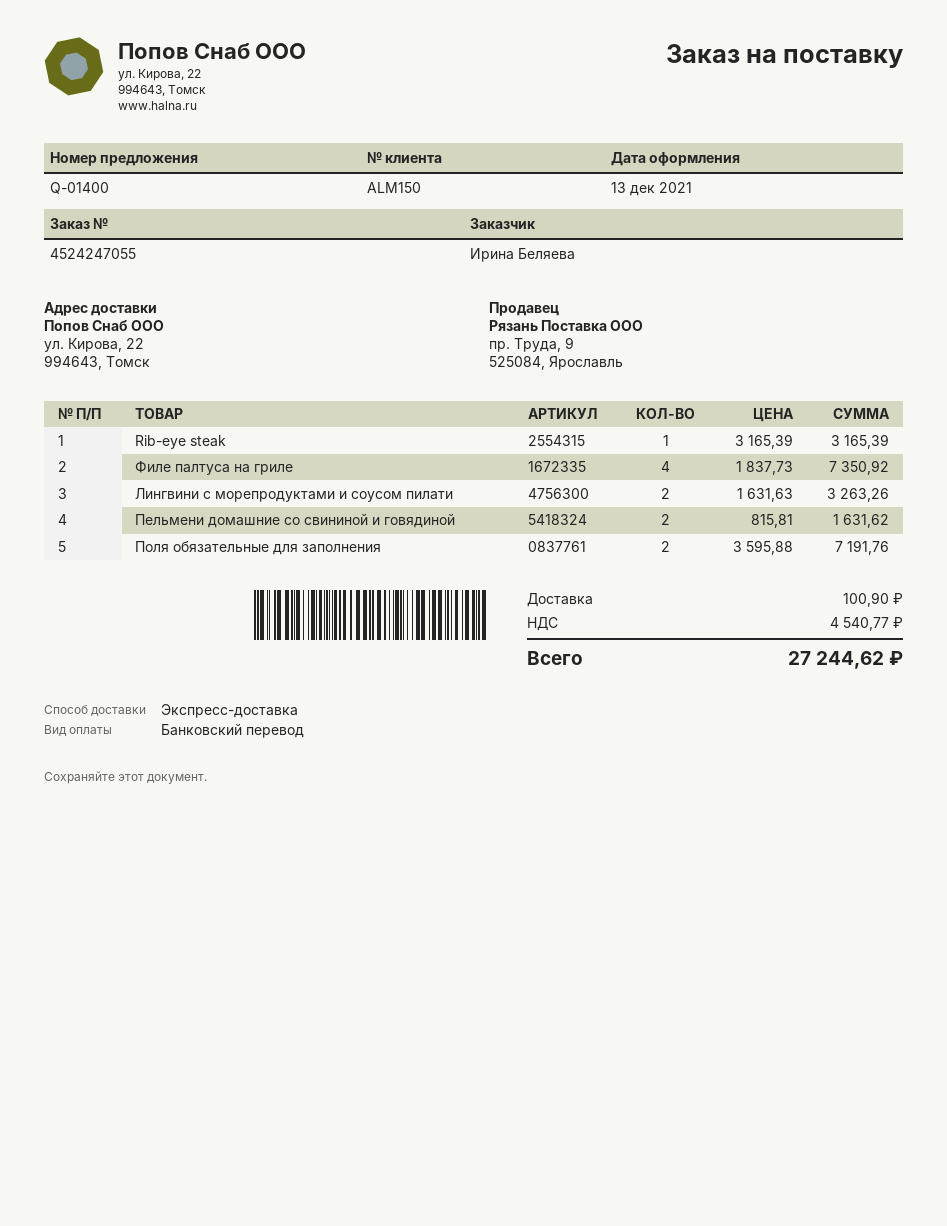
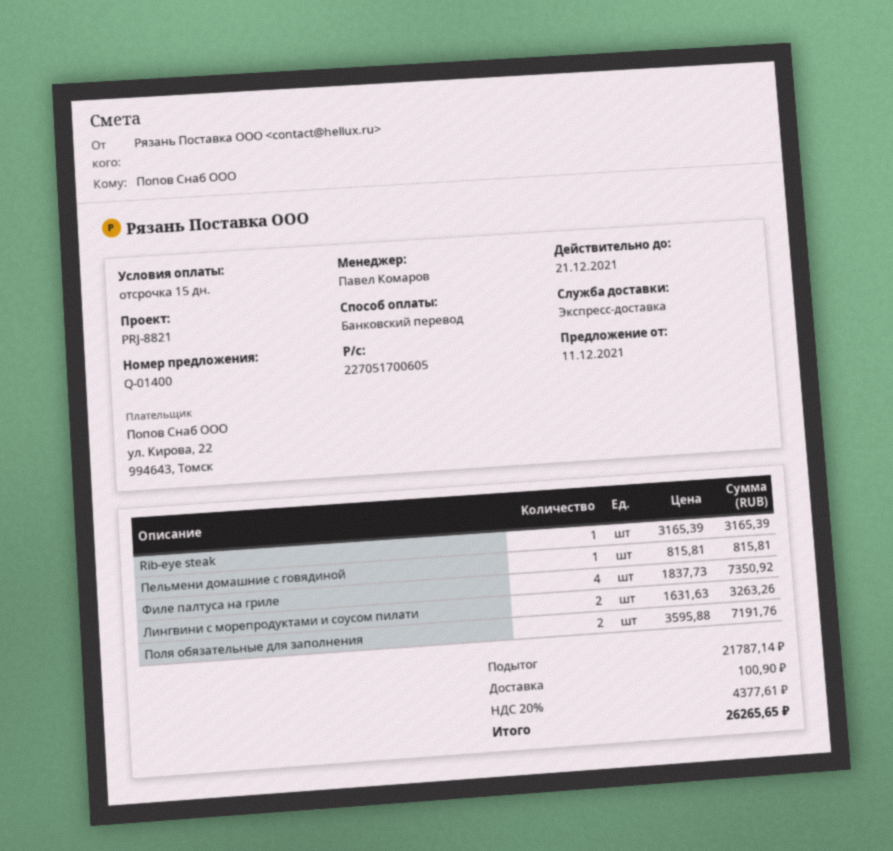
Пельмени домашние со свининой и говядиной: 2 x 815.81 = 1631.62 -> none
Пельмени домашние с говядиной: none -> 1 x 815.81 = 815.81
tax: 4540.77 -> 4377.61
total: 27244.62 -> 26265.65

